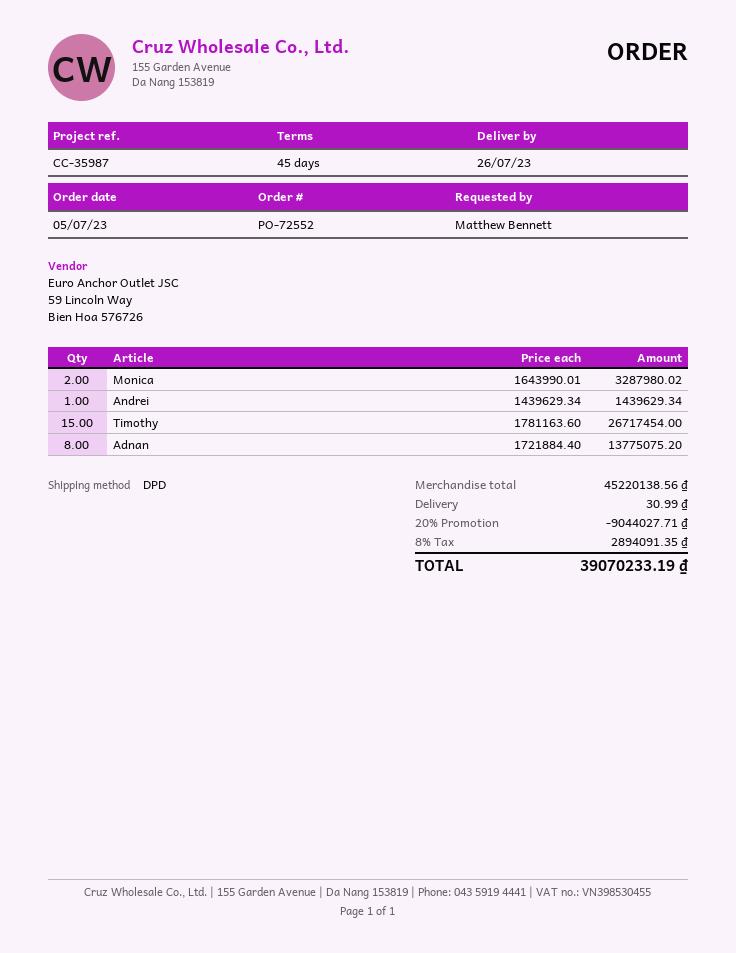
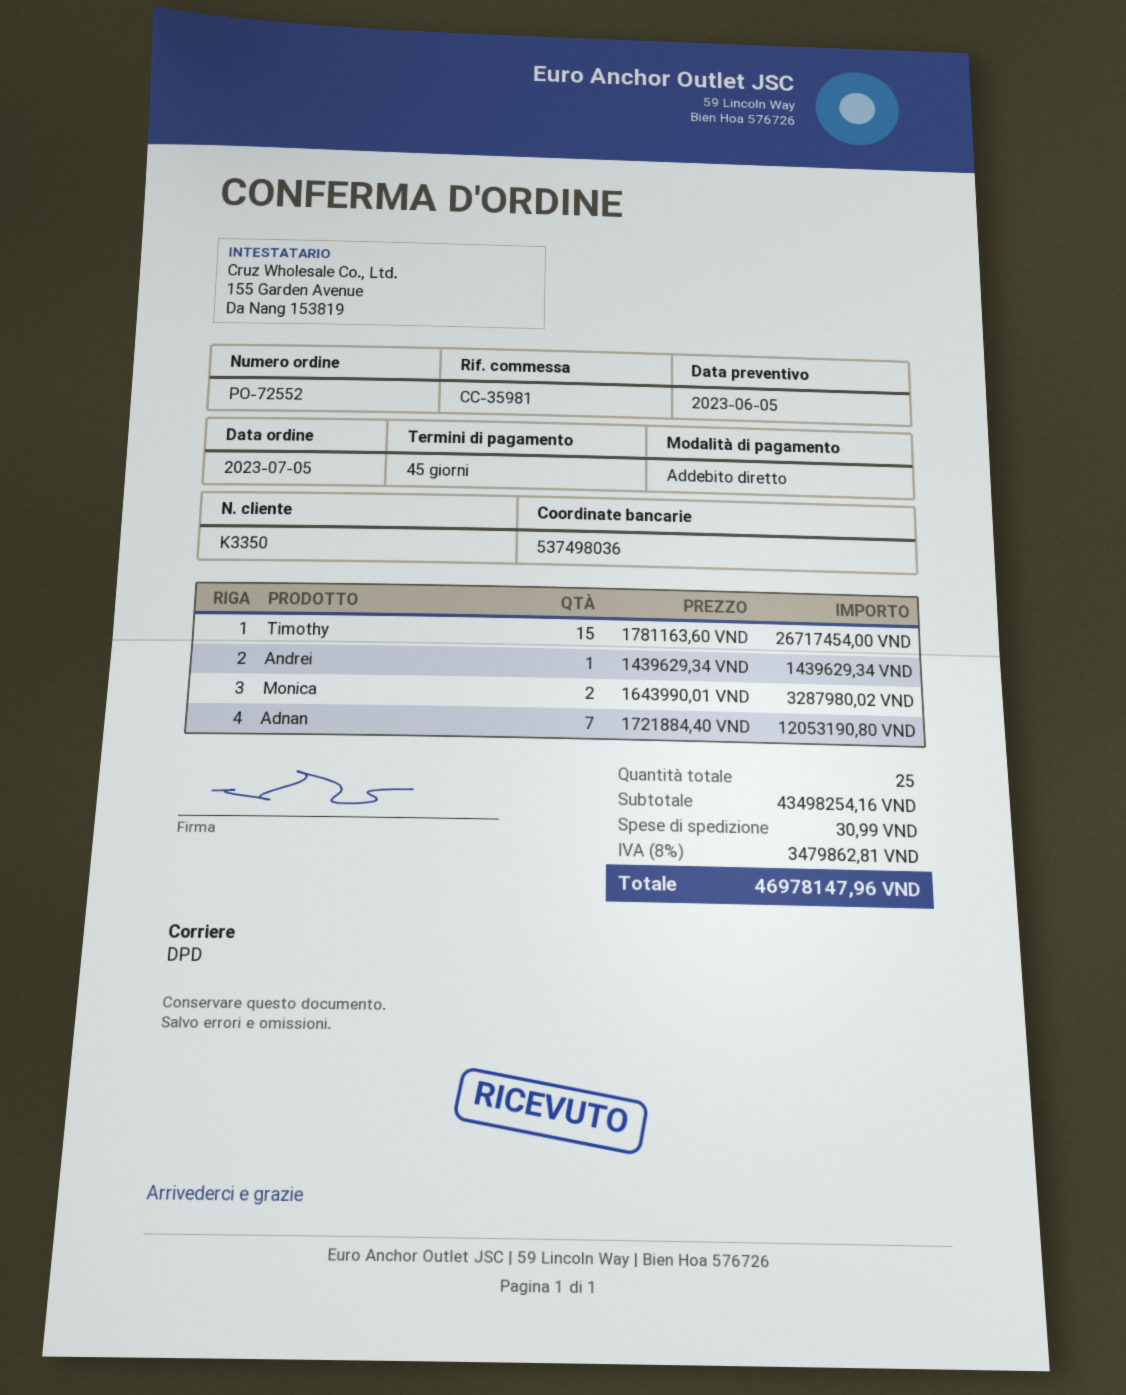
reference: CC-35987 -> CC-35981
Adnan: 8 x 1721884.40 = 13775075.20 -> 7 x 1721884.40 = 12053190.80
subtotal: 45220138.56 -> 43498254.16
discount: 20% = 9044027.71 -> none
tax: 8% = 2894091.35 -> 8% = 3479862.81
total: 39070233.19 -> 46978147.96

